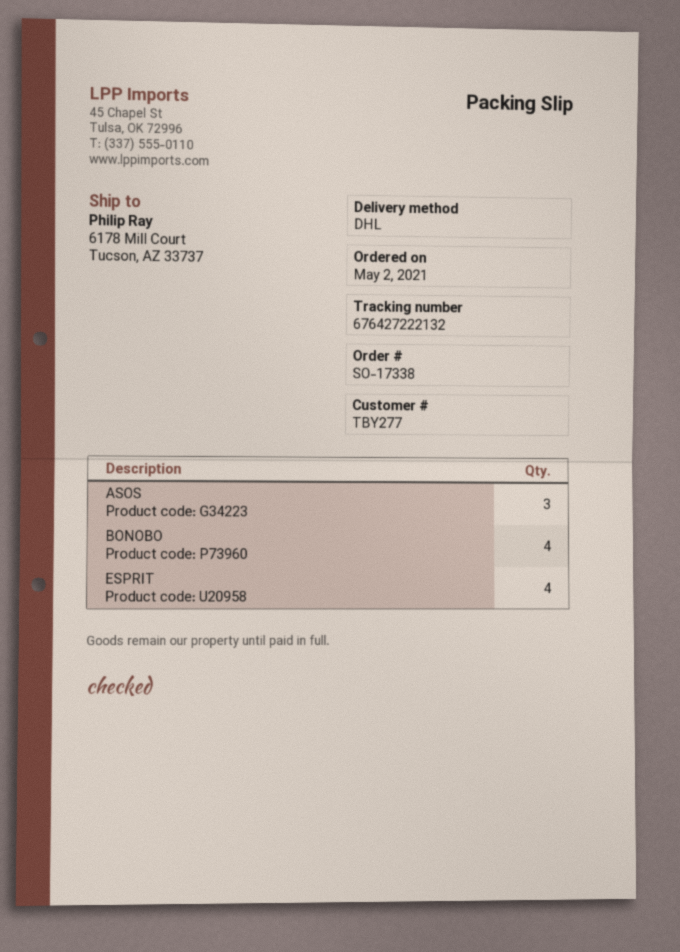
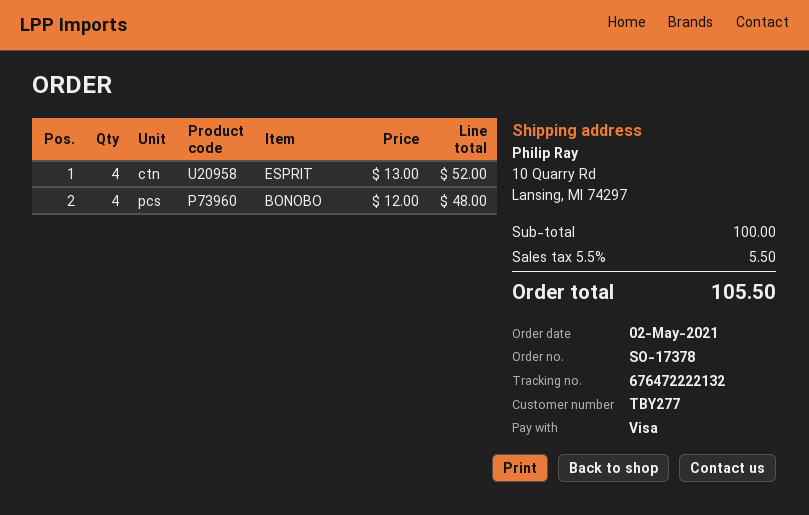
order number: SO-17338 -> SO-17378
tracking number: 676427222132 -> 676472222132
ship to: 6178 Mill Court, Tucson, AZ 33737 -> 10 Quarry Rd, Lansing, MI 74297
ASOS: 3 -> none

